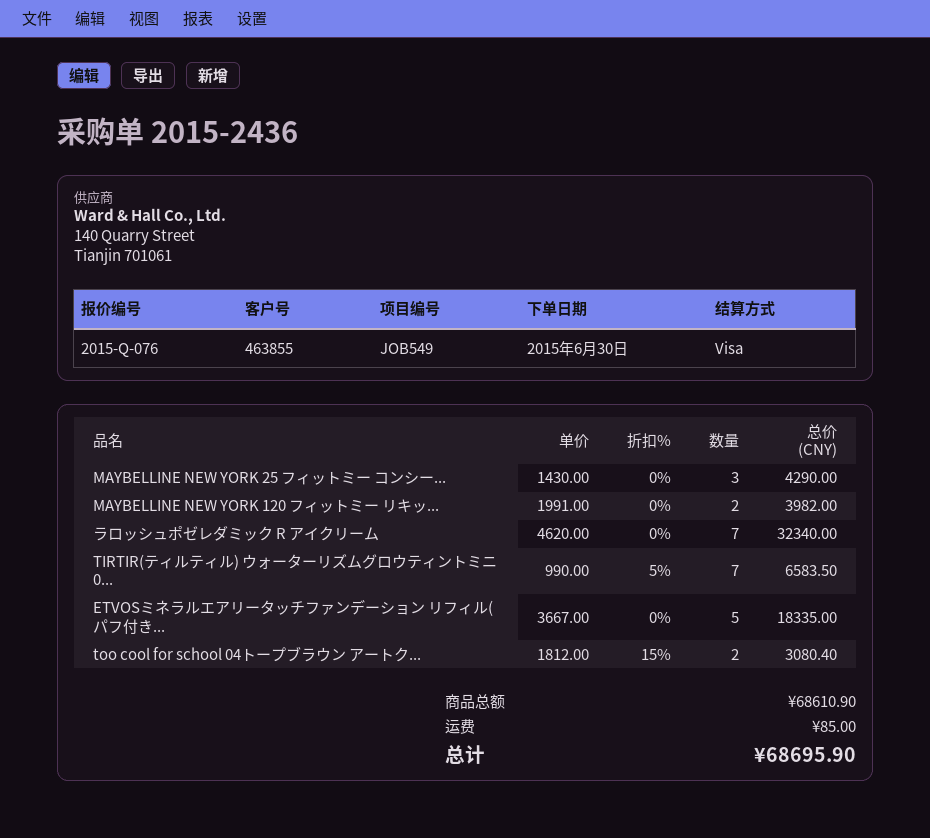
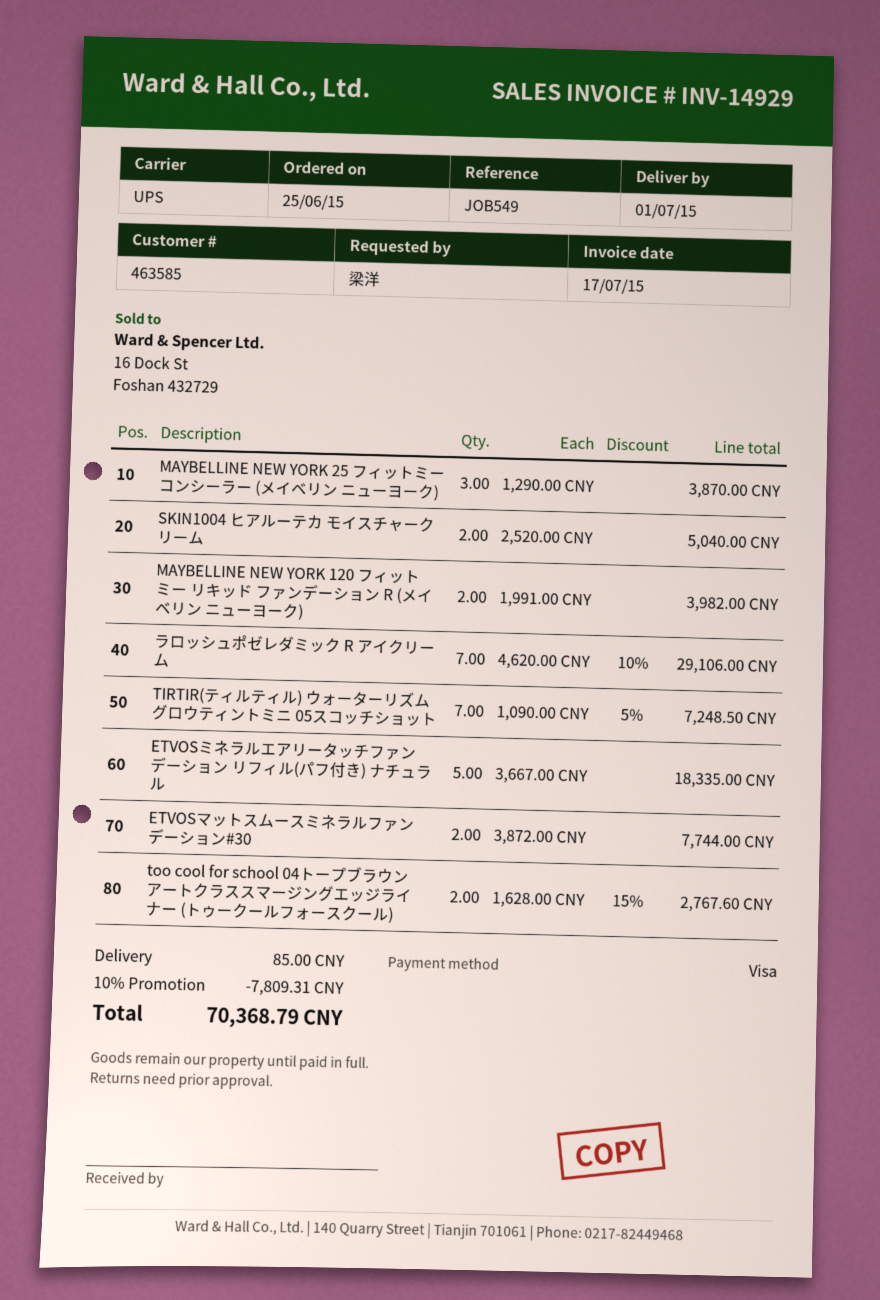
order date: 2015-06-30 -> 2015-06-25
customer number: 463855 -> 463585
MAYBELLINE NEW YORK 25 フィットミー コンシー...: 3 x 1430.00 = 4290.00 -> 3 x 1290.00 = 3870.00
ラロッシュポゼレダミック R アイクリーム: 7 x 4620.00 = 32340.00 -> 7 x 4620.00 - 10% = 29106.00
TIRTIR(ティルティル) ウォーターリズムグロウティントミニ 0...: 7 x 990.00 - 5% = 6583.50 -> 7 x 1090.00 - 5% = 7248.50
too cool for school 04トープブラウン アートク...: 2 x 1812.00 - 15% = 3080.40 -> 2 x 1628.00 - 15% = 2767.60
SKIN1004 ヒアルーテカ モイスチャークリーム: none -> 2 x 2520.00 = 5040.00
ETVOSマットスムースミネラルファンデーション#30: none -> 2 x 3872.00 = 7744.00
discount: none -> 10% = 7809.31
total: 68695.90 -> 70368.79

